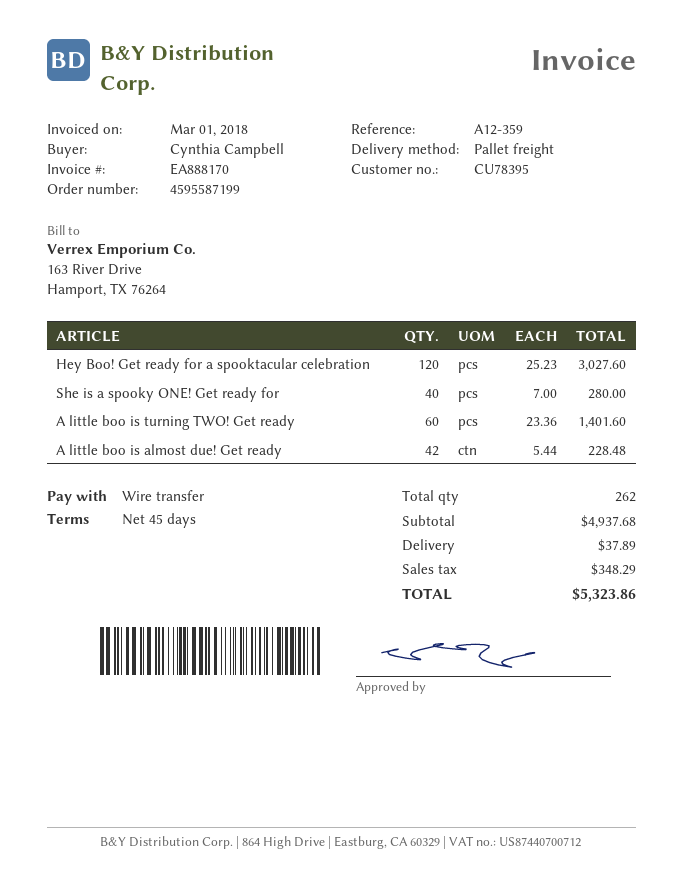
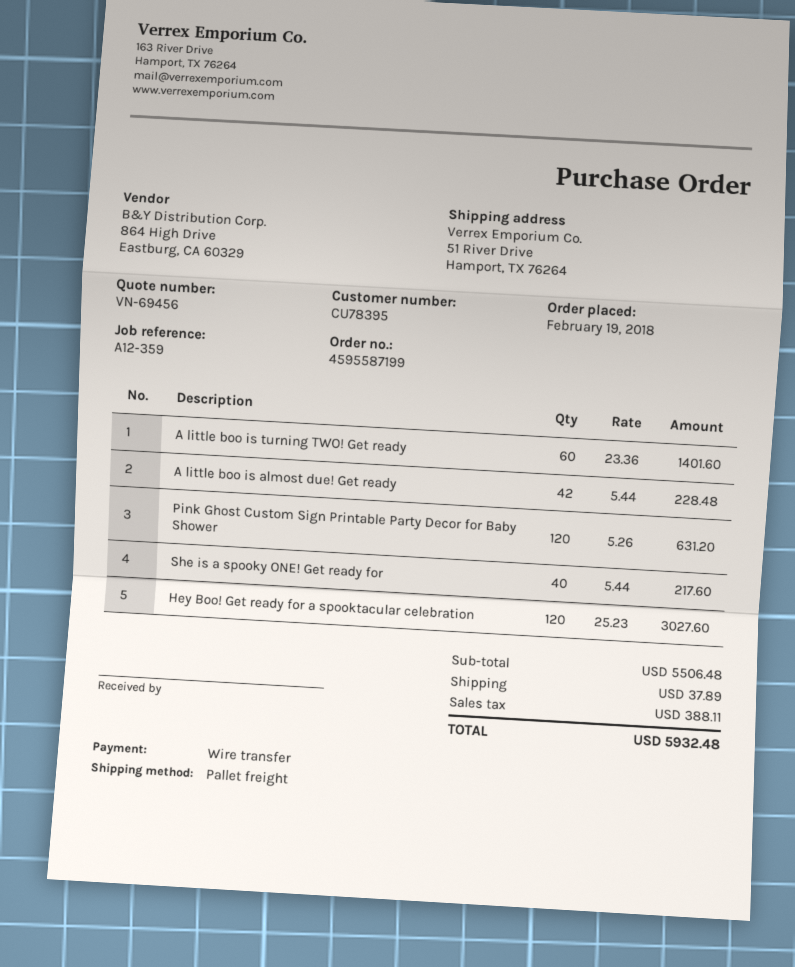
She is a spooky ONE! Get ready for: 40 x 7.00 = 280.00 -> 40 x 5.44 = 217.60
Pink Ghost Custom Sign Printable Party Decor for Baby Shower: none -> 120 x 5.26 = 631.20
subtotal: 4937.68 -> 5506.48
tax: 348.29 -> 388.11
total: 5323.86 -> 5932.48

